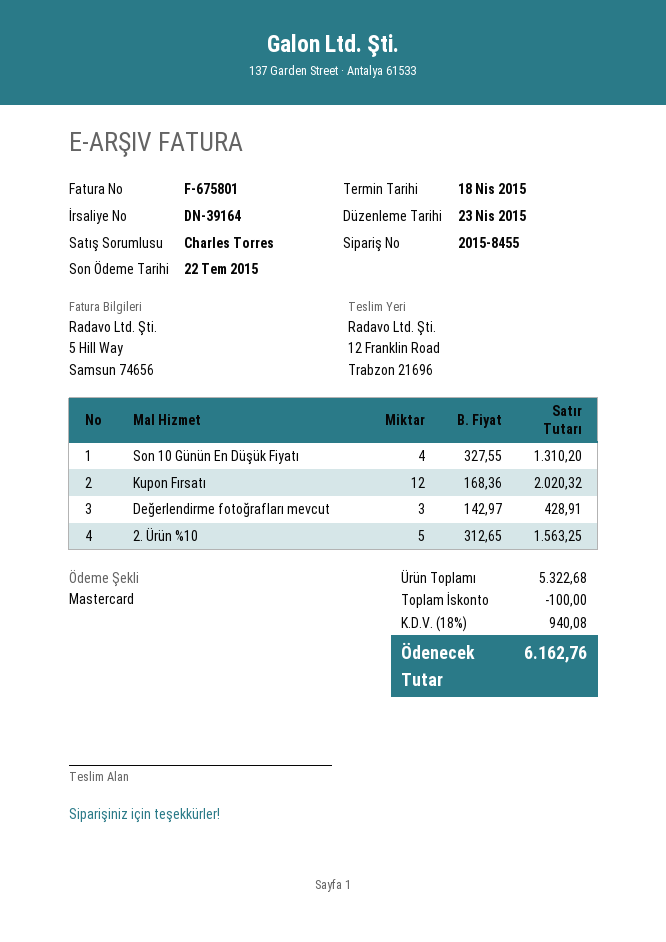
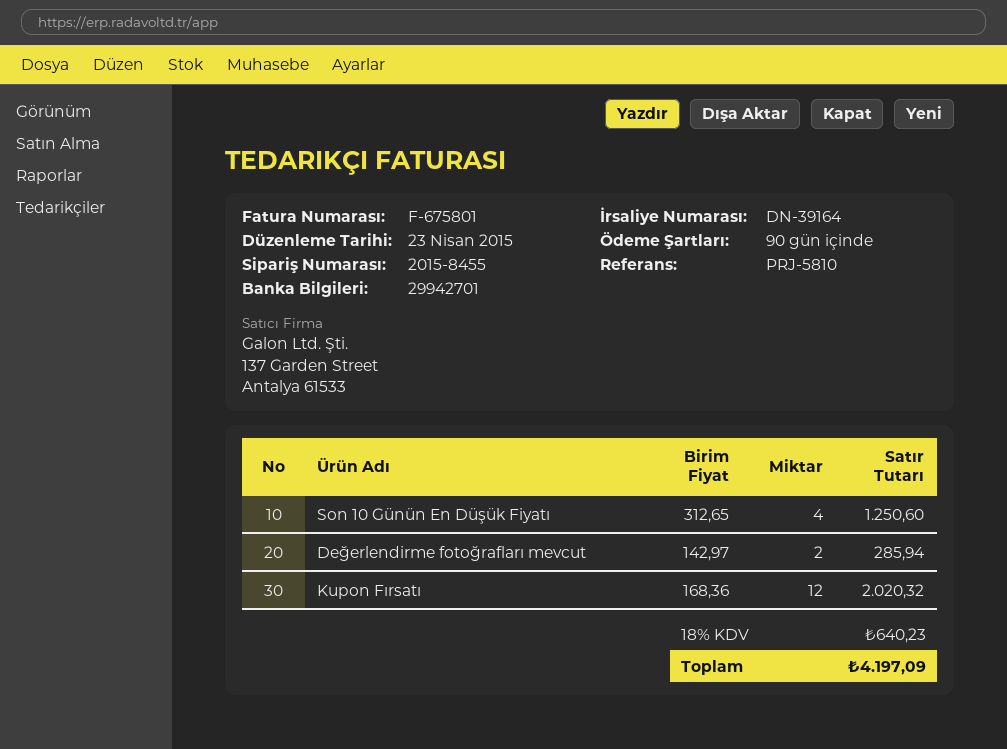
Son 10 Günün En Düşük Fiyatı: 4 x 327.55 = 1310.20 -> 4 x 312.65 = 1250.60
Değerlendirme fotoğrafları mevcut: 3 x 142.97 = 428.91 -> 2 x 142.97 = 285.94
2. Ürün %10: 5 x 312.65 = 1563.25 -> none
discount: 100.00 -> none
tax: 18% = 940.08 -> 18% = 640.23
total: 6162.76 -> 4197.09

